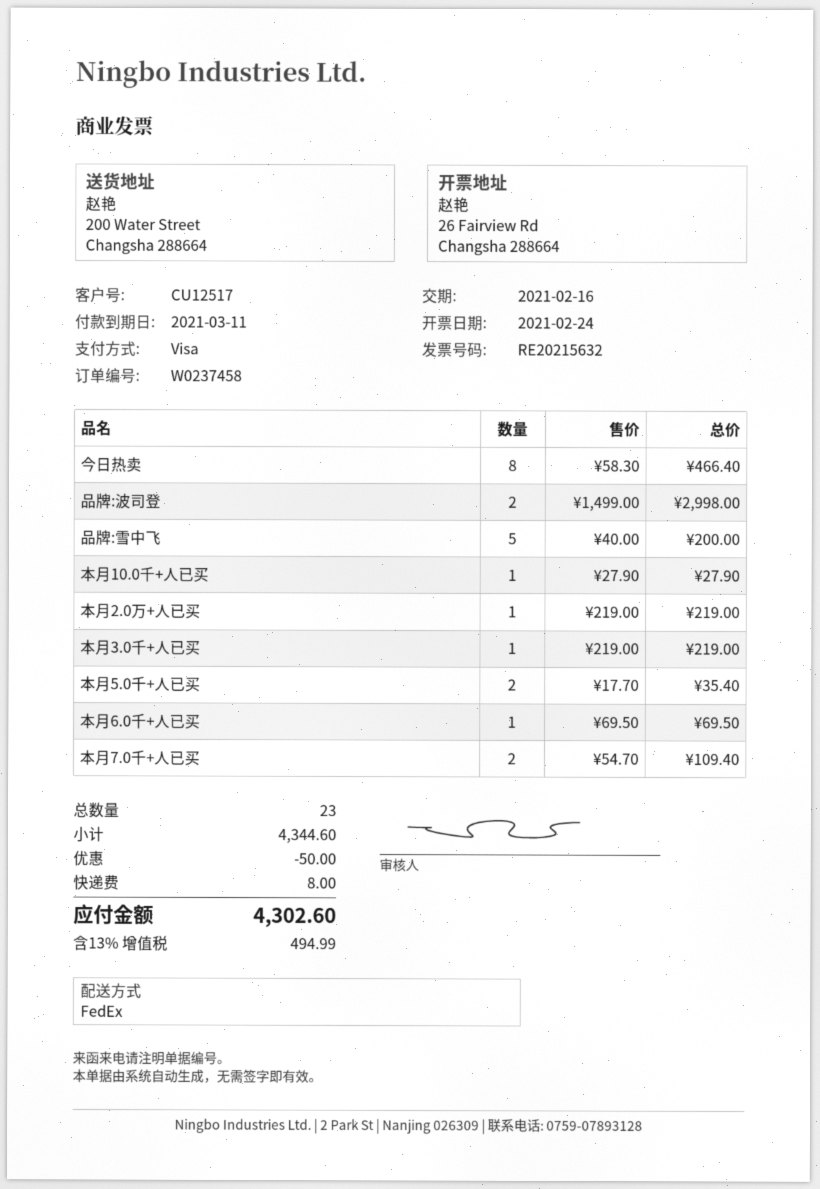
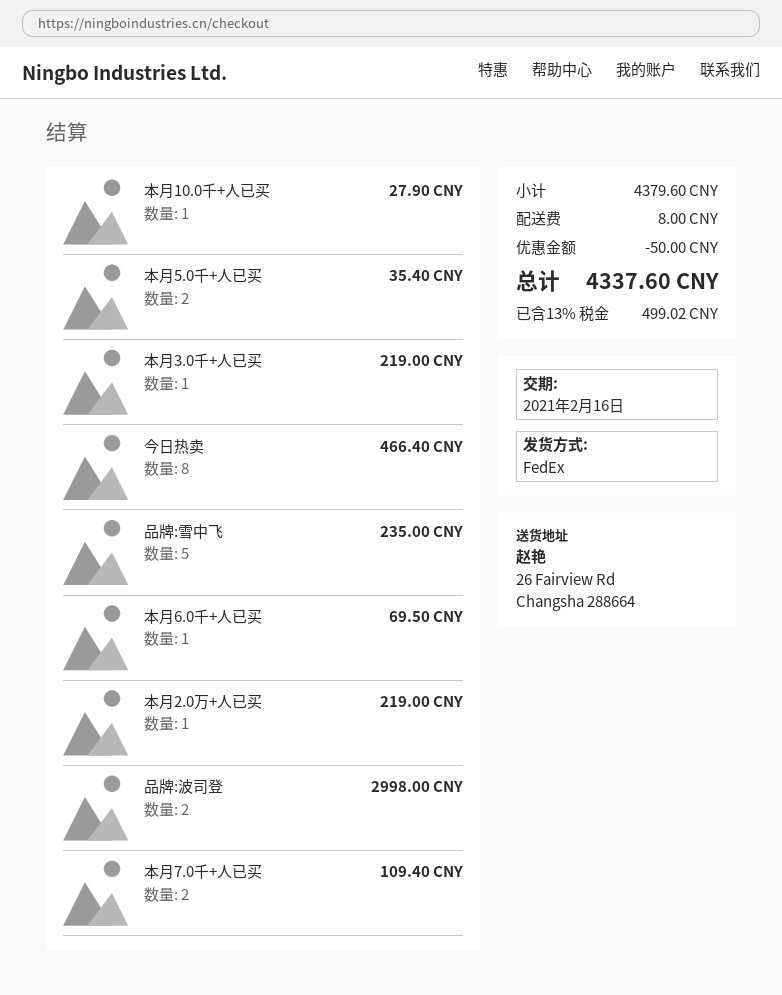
ship to: 200 Water Street, Changsha 288664 -> 26 Fairview Rd, Changsha 288664
品牌:雪中飞: 5 for 200.00 -> 5 for 235.00
subtotal: 4344.60 -> 4379.60
tax: 13% = 494.99 -> 13% = 499.02
total: 4302.60 -> 4337.60

